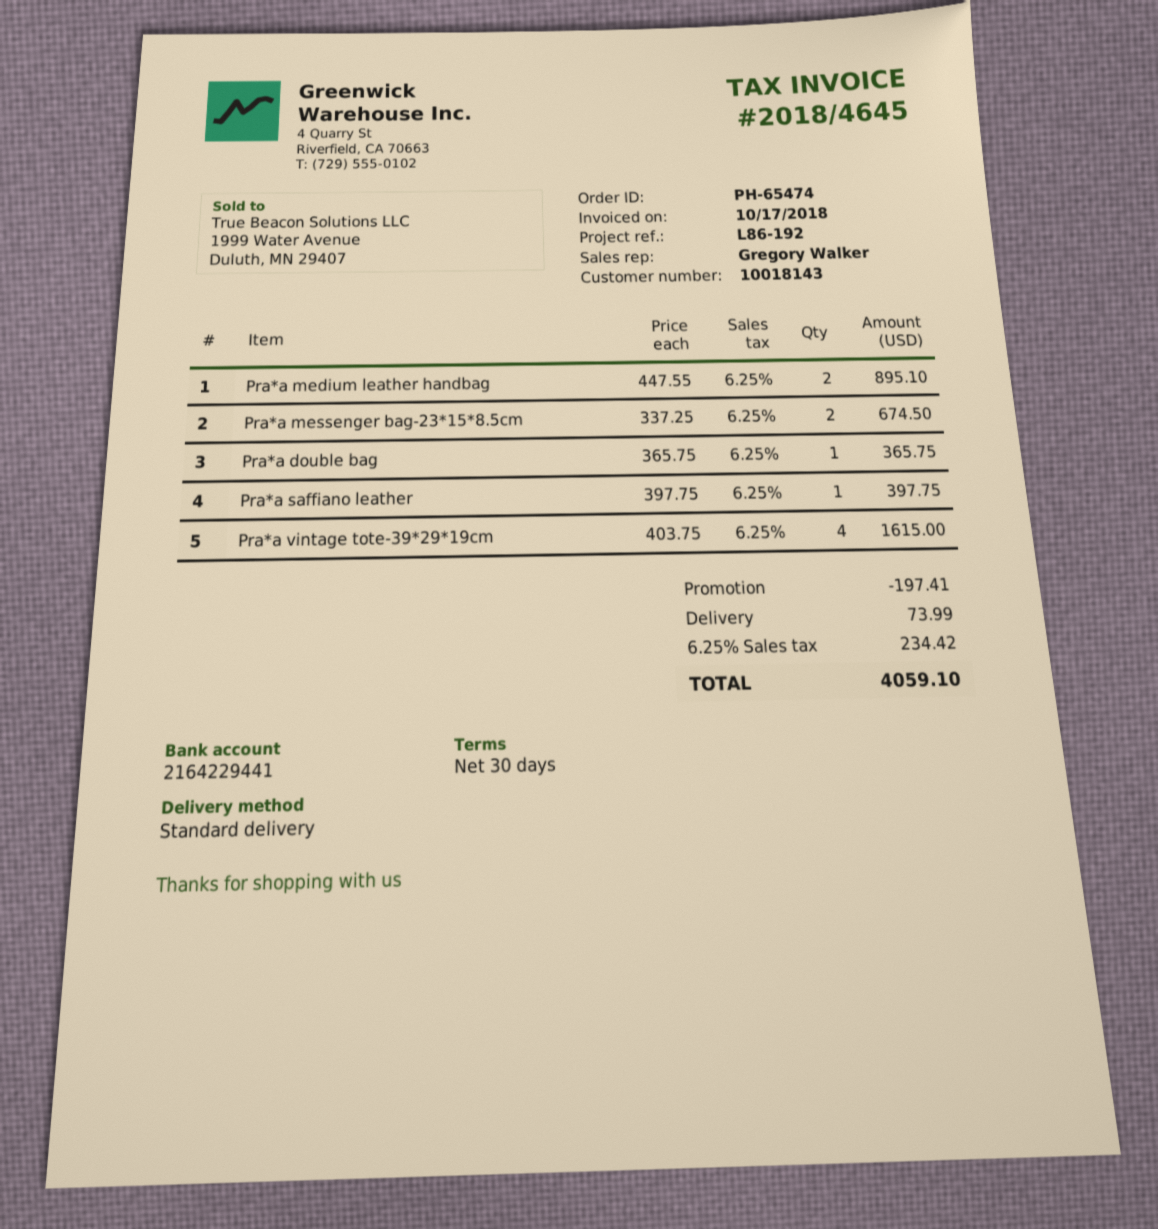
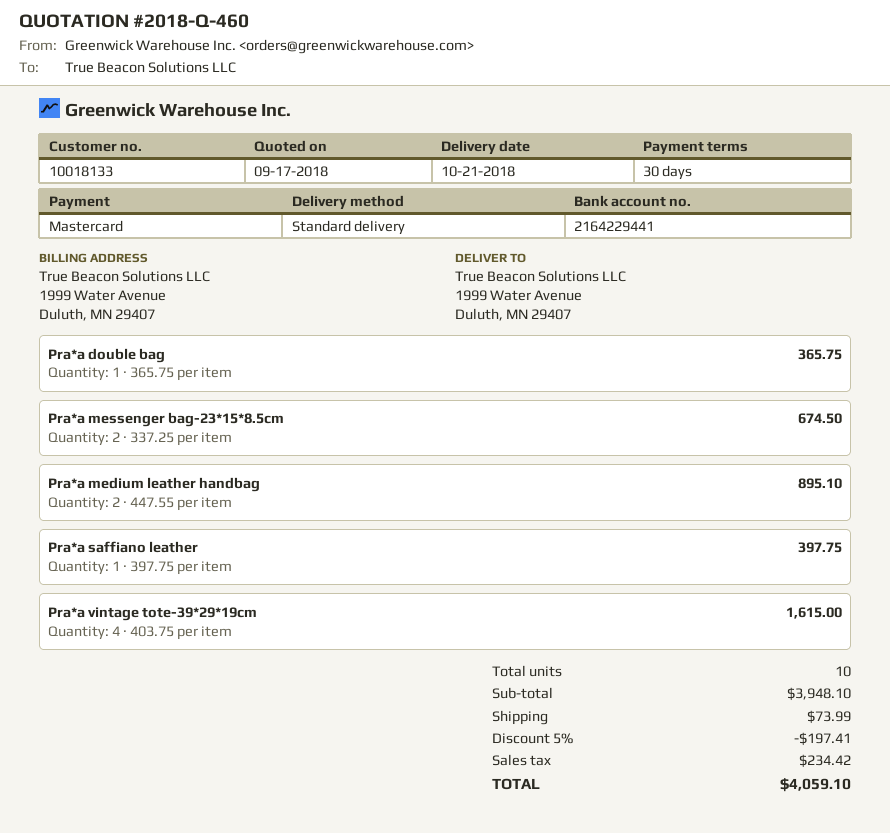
customer number: 10018143 -> 10018133

